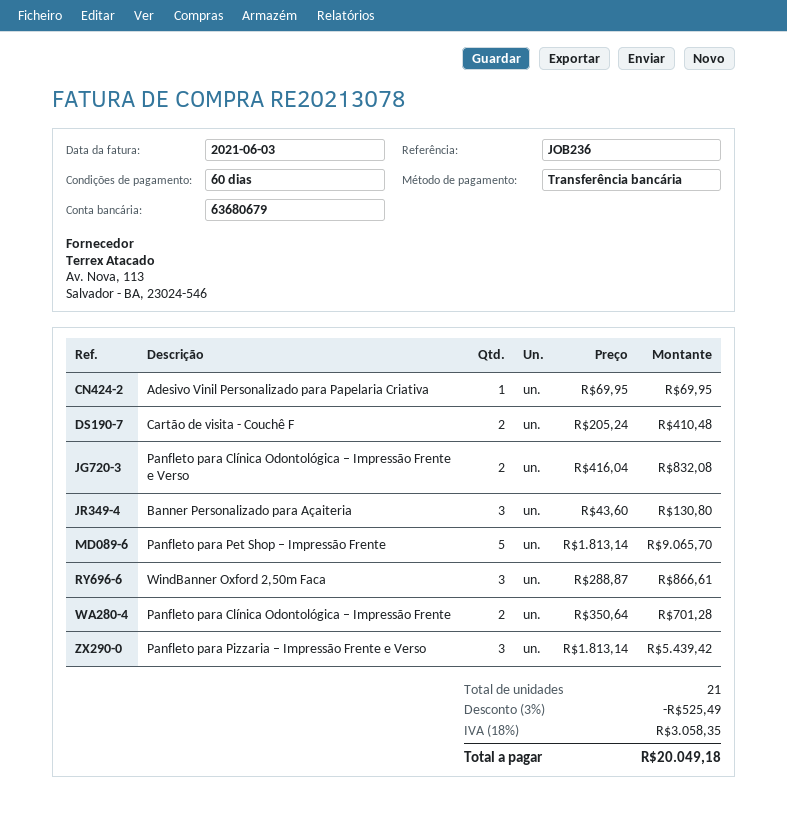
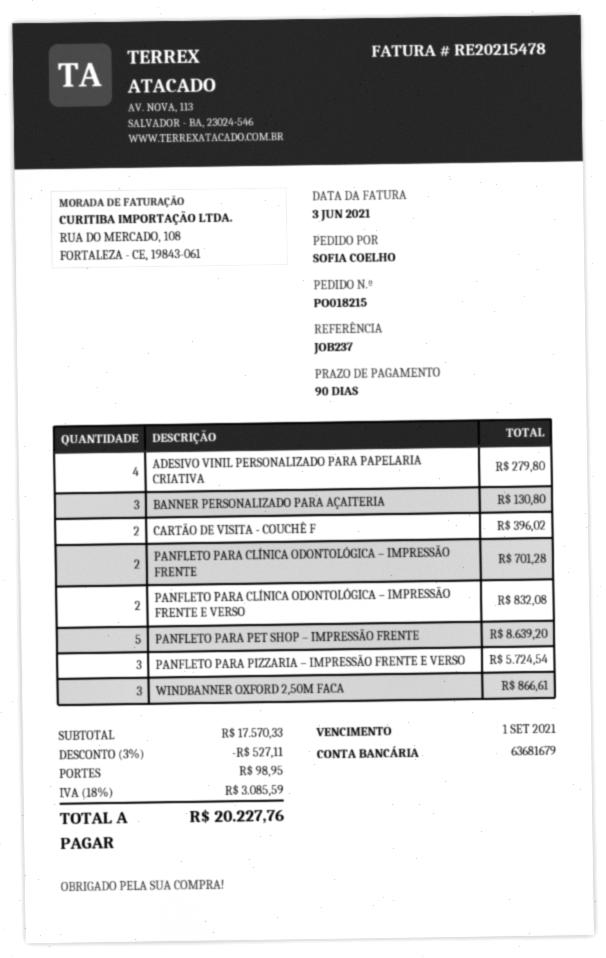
invoice number: RE20213078 -> RE20215478
payment terms: 60 days -> 90 days
reference: JOB236 -> JOB237
bank account: 63680679 -> 63681679
Adesivo Vinil Personalizado para Papelaria Criativa: 1 for 69.95 -> 4 for 279.80
Cartão de visita - Couchê F: 2 for 410.48 -> 2 for 396.02
Panfleto para Pet Shop – Impressão Frente: 5 for 9065.70 -> 5 for 8639.20
Panfleto para Pizzaria – Impressão Frente e Verso: 3 for 5439.42 -> 3 for 5724.54
discount: 3% = 525.49 -> 3% = 527.11
shipping: none -> 98.95
tax: 18% = 3058.35 -> 18% = 3085.59
total: 20049.18 -> 20227.76

